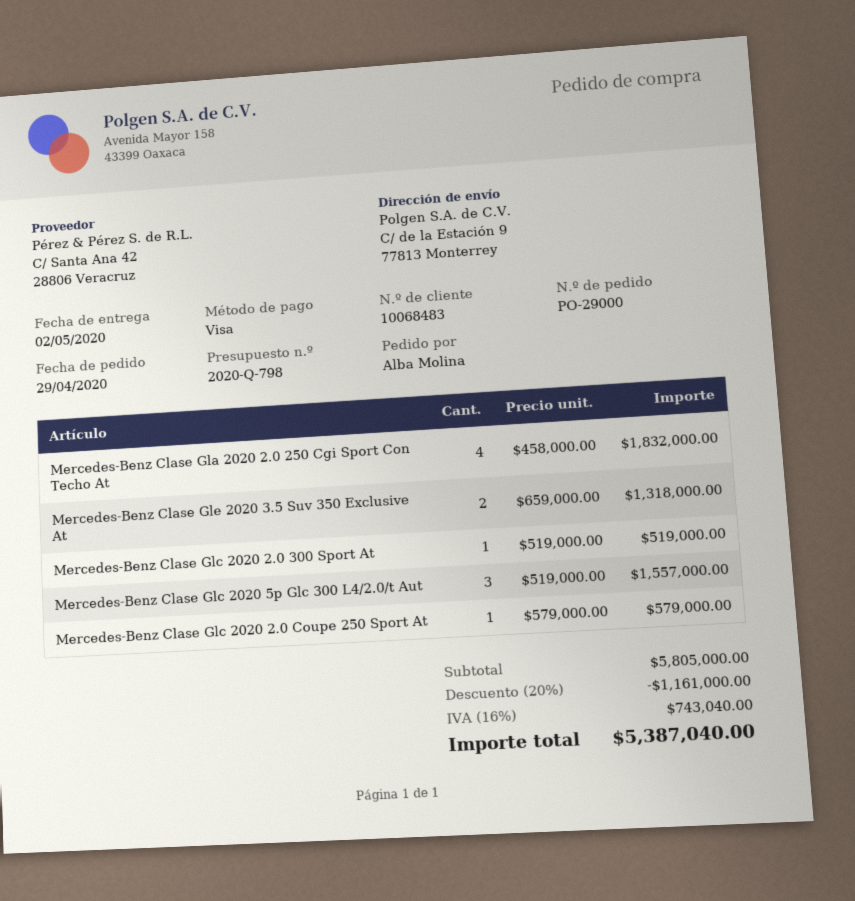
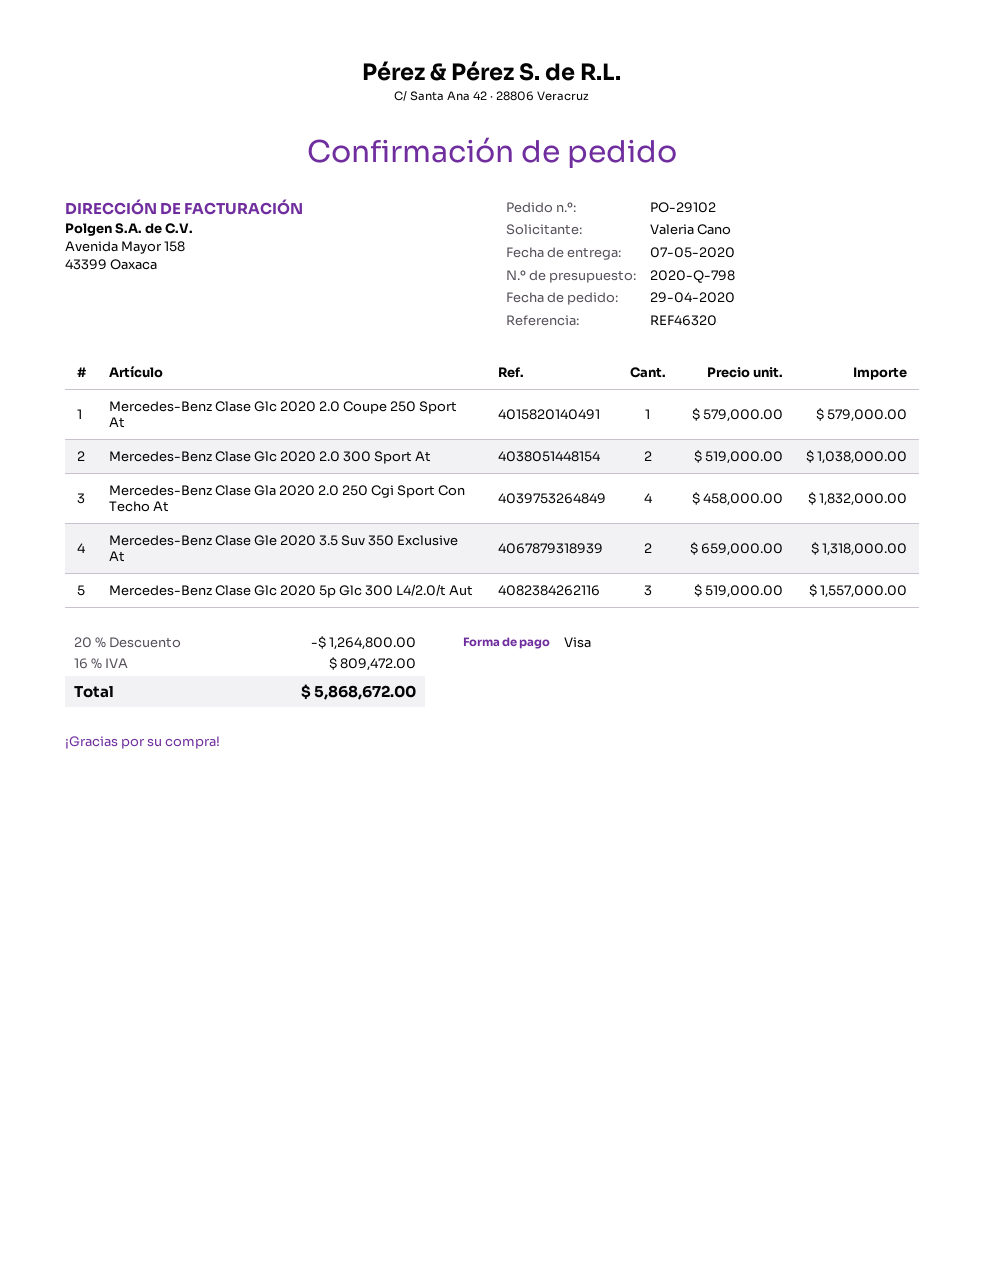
order number: PO-29000 -> PO-29102
delivery date: 2020-05-02 -> 2020-05-07
ordered by: Alba Molina -> Valeria Cano
Mercedes-Benz Clase Glc 2020 2.0 300 Sport At: 1 x 519000.00 = 519000.00 -> 2 x 519000.00 = 1038000.00
discount: 20% = 1161000.00 -> 20% = 1264800.00
tax: 16% = 743040.00 -> 16% = 809472.00
total: 5387040.00 -> 5868672.00

